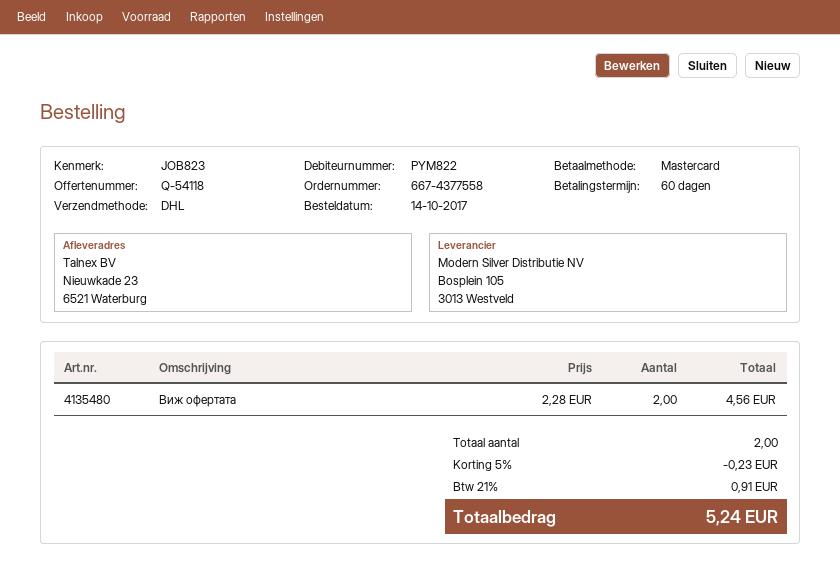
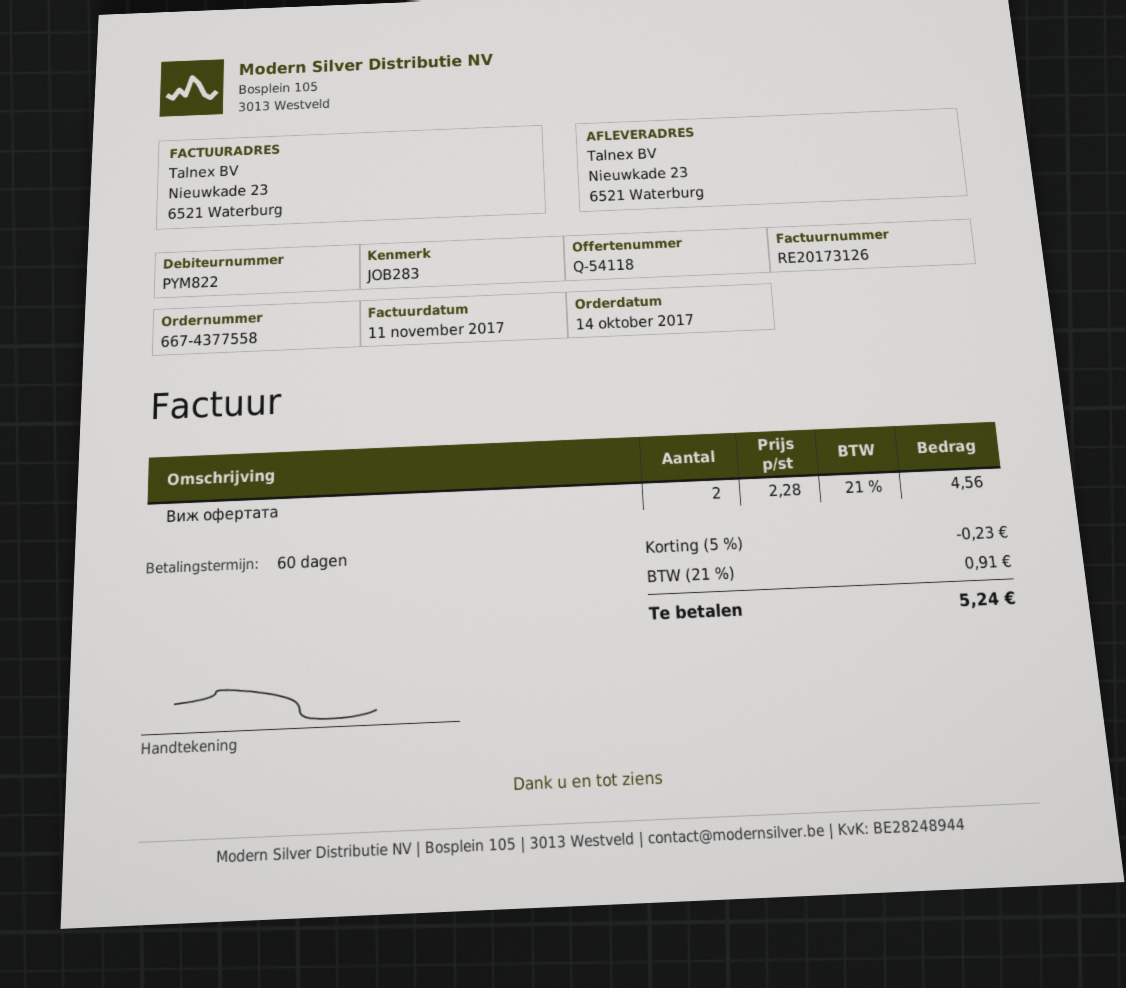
reference: JOB823 -> JOB283

